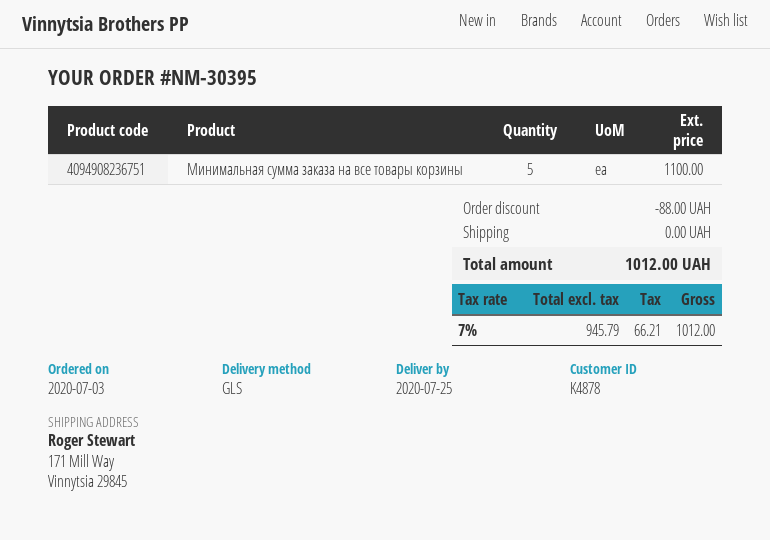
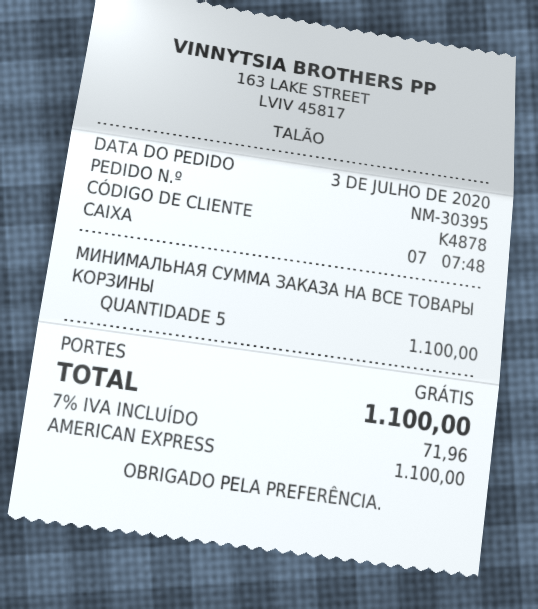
discount: 88.00 -> none
tax: 7% = 66.21 -> 7% = 71.96
total: 1012.00 -> 1100.00

